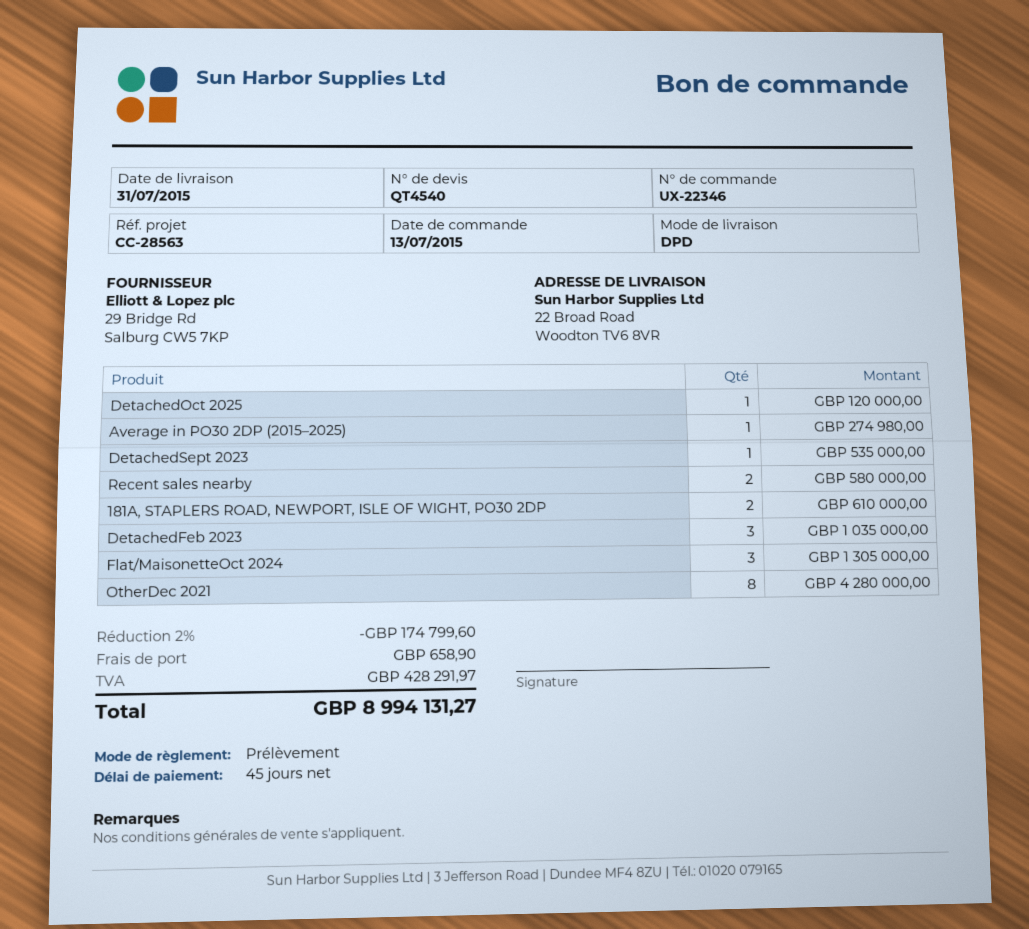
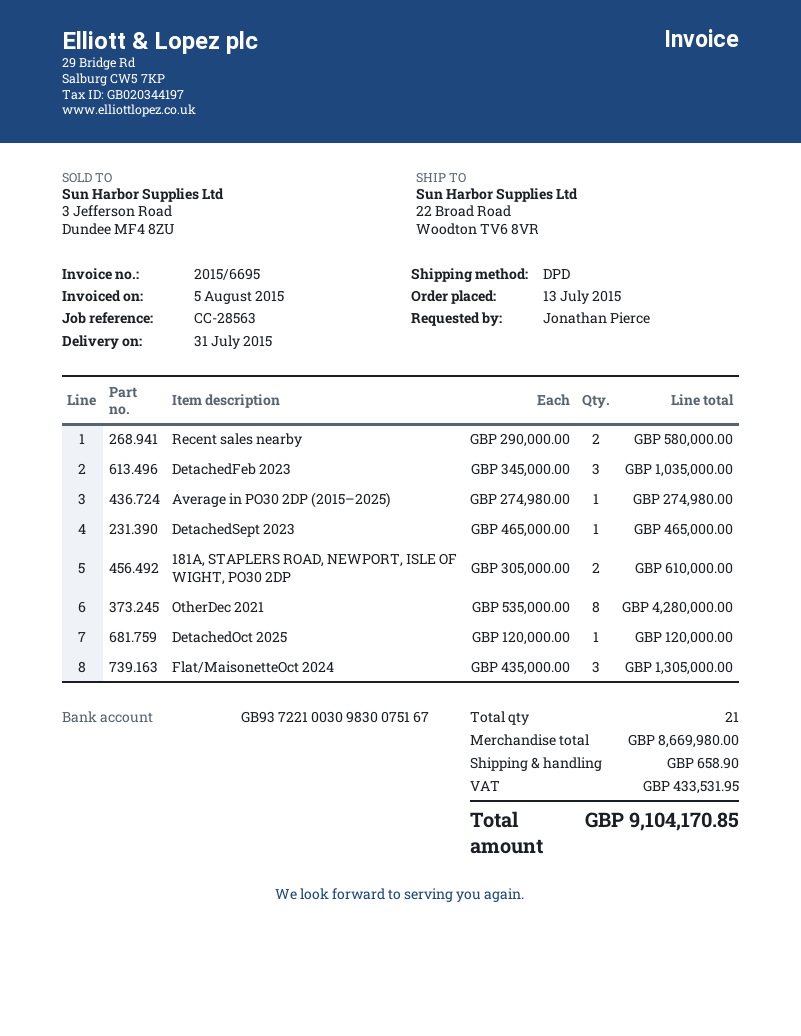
DetachedSept 2023: 1 for 535000.00 -> 1 for 465000.00
discount: 2% = 174799.60 -> none
tax: 428291.97 -> 433531.95
total: 8994131.27 -> 9104170.85

